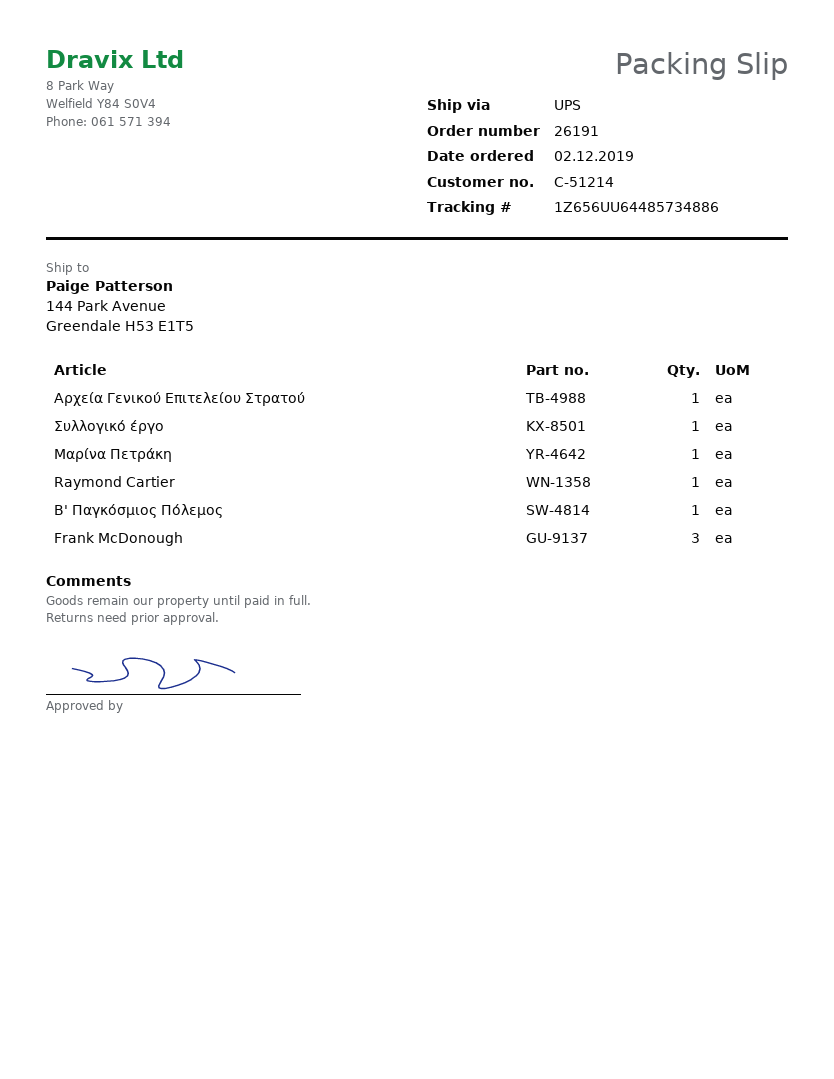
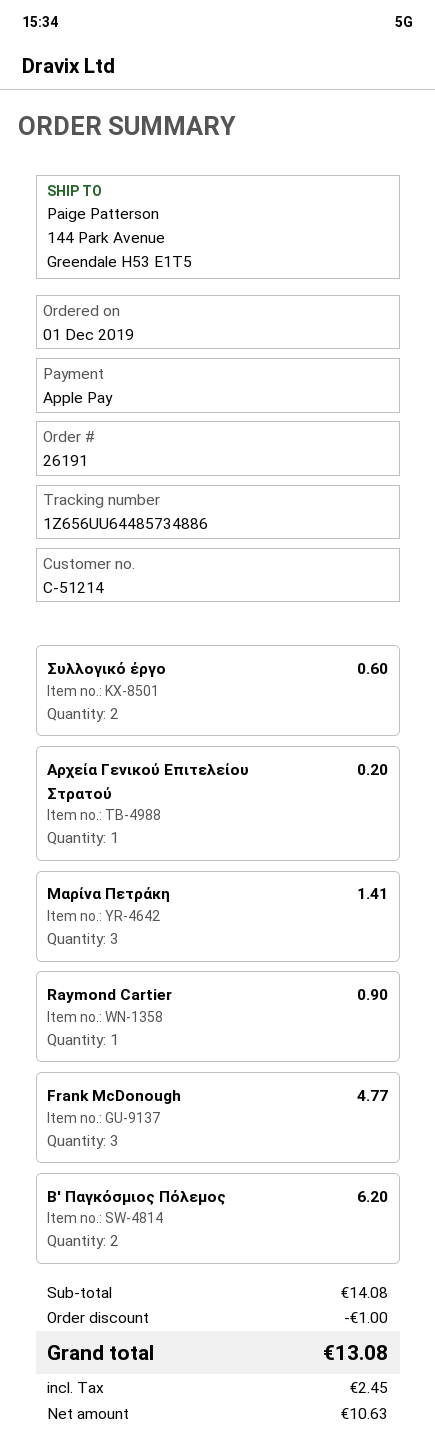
order date: 2019-12-02 -> 2019-12-01
Συλλογικό έργο: 1 -> 2
Μαρίνα Πετράκη: 1 -> 3
Β' Παγκόσμιος Πόλεμος: 1 -> 2

